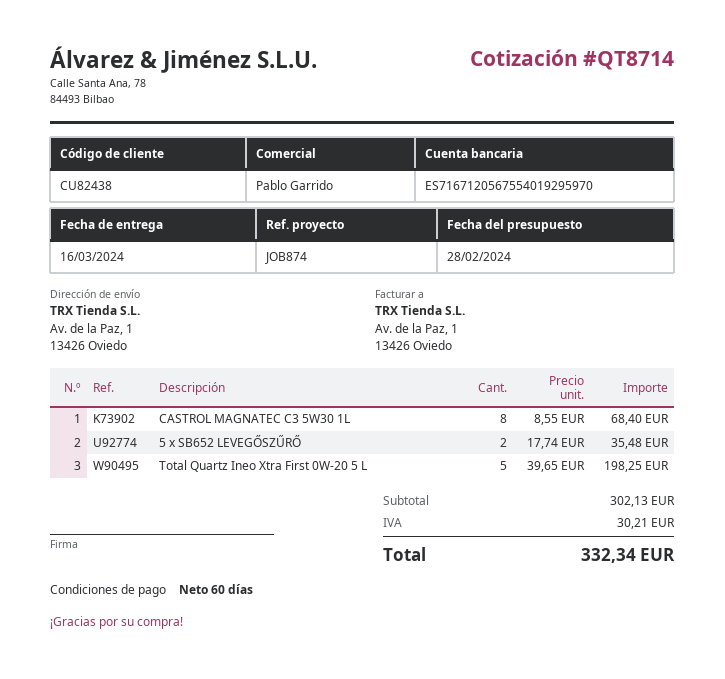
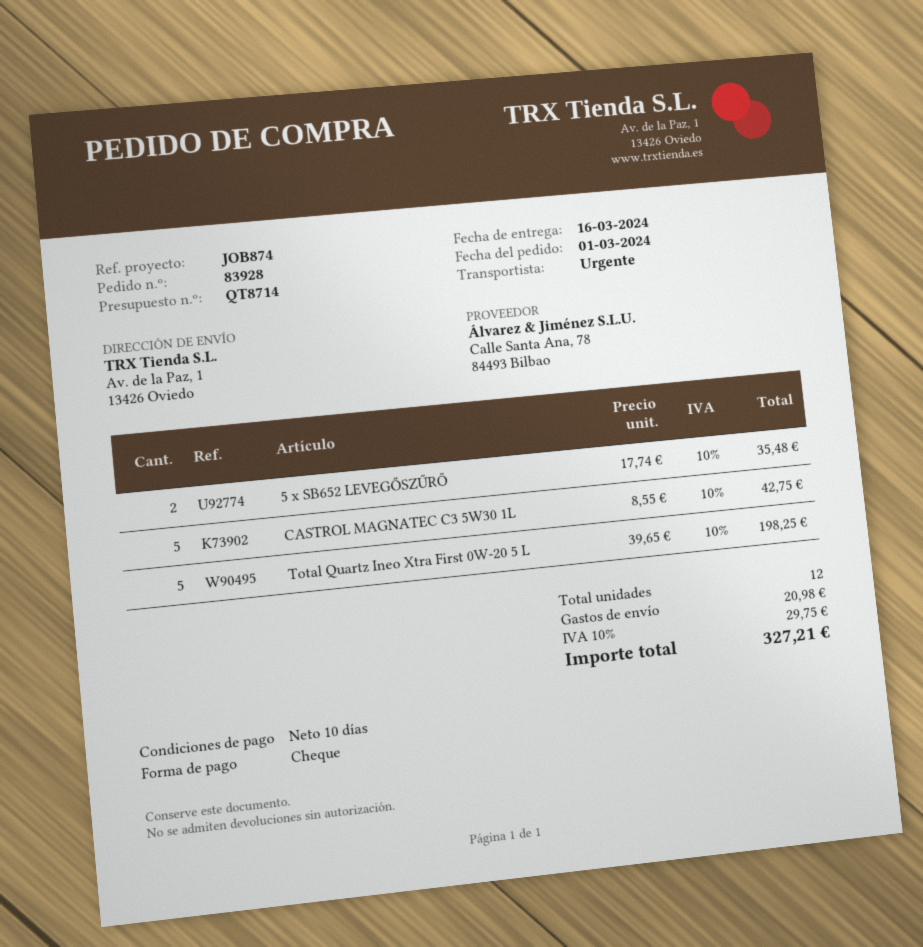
payment terms: 60 days -> 10 days
CASTROL MAGNATEC C3 5W30 1L: 8 x 8.55 = 68.40 -> 5 x 8.55 = 42.75
shipping: none -> 20.98
tax: 30.21 -> 29.75
total: 332.34 -> 327.21

